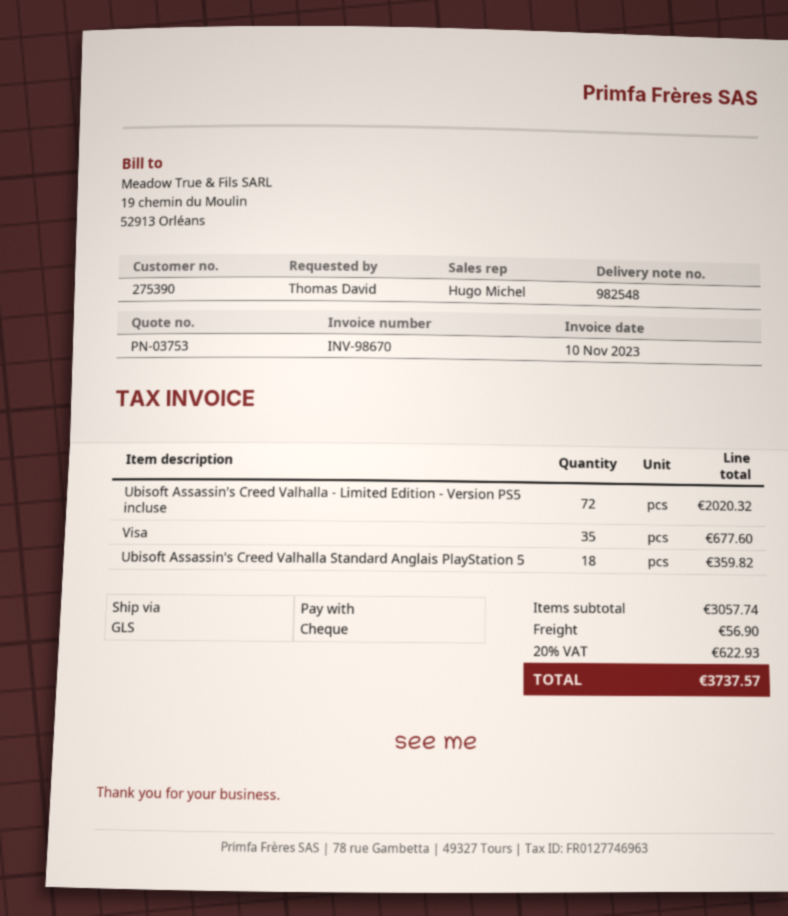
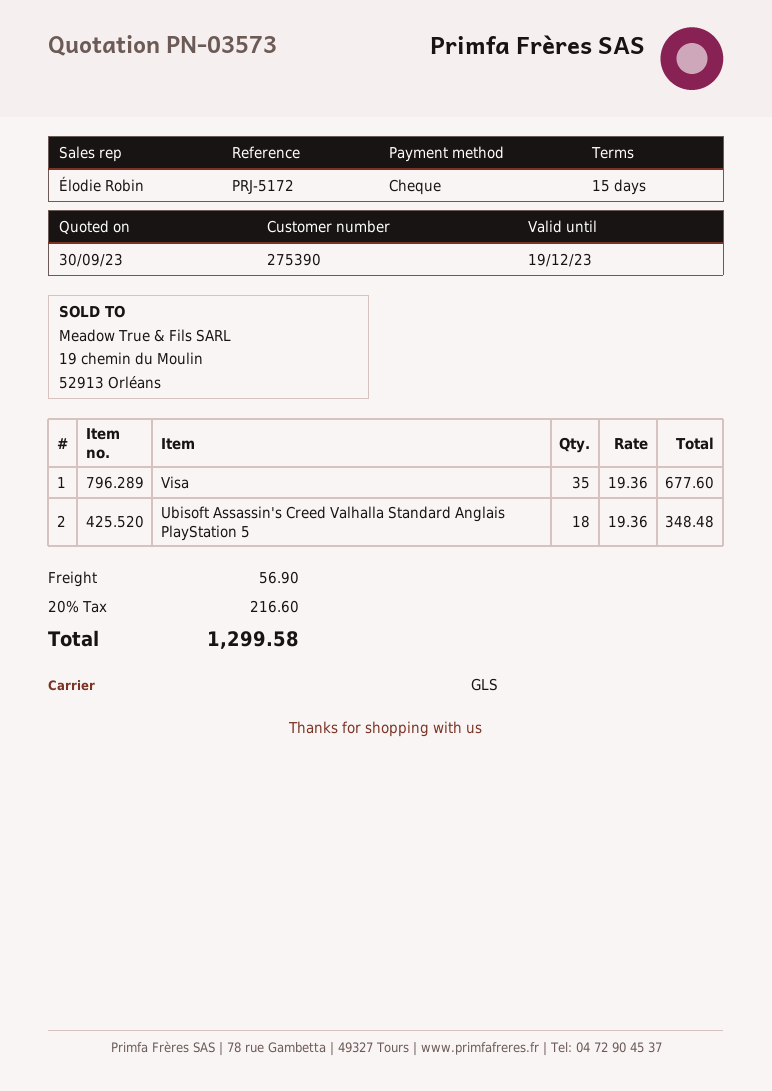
quote number: PN-03753 -> PN-03573
sales rep: Hugo Michel -> Élodie Robin
Ubisoft Assassin's Creed Valhalla - Limited Edition - Version PS5 incluse: 72 for 2020.32 -> none
Ubisoft Assassin's Creed Valhalla Standard Anglais PlayStation 5: 18 for 359.82 -> 18 for 348.48
tax: 20% = 622.93 -> 20% = 216.60
total: 3737.57 -> 1299.58

